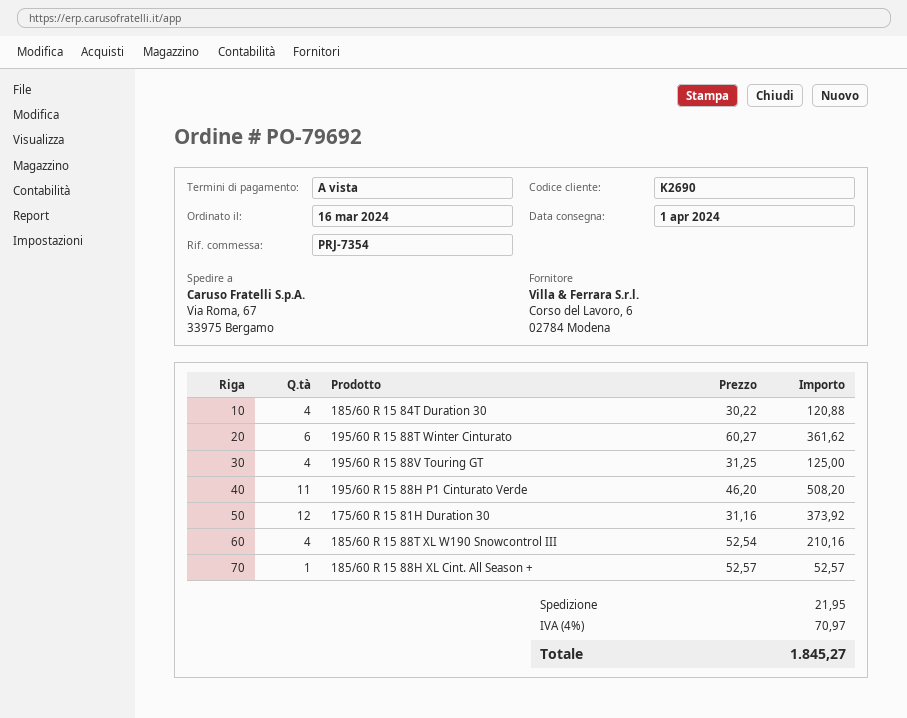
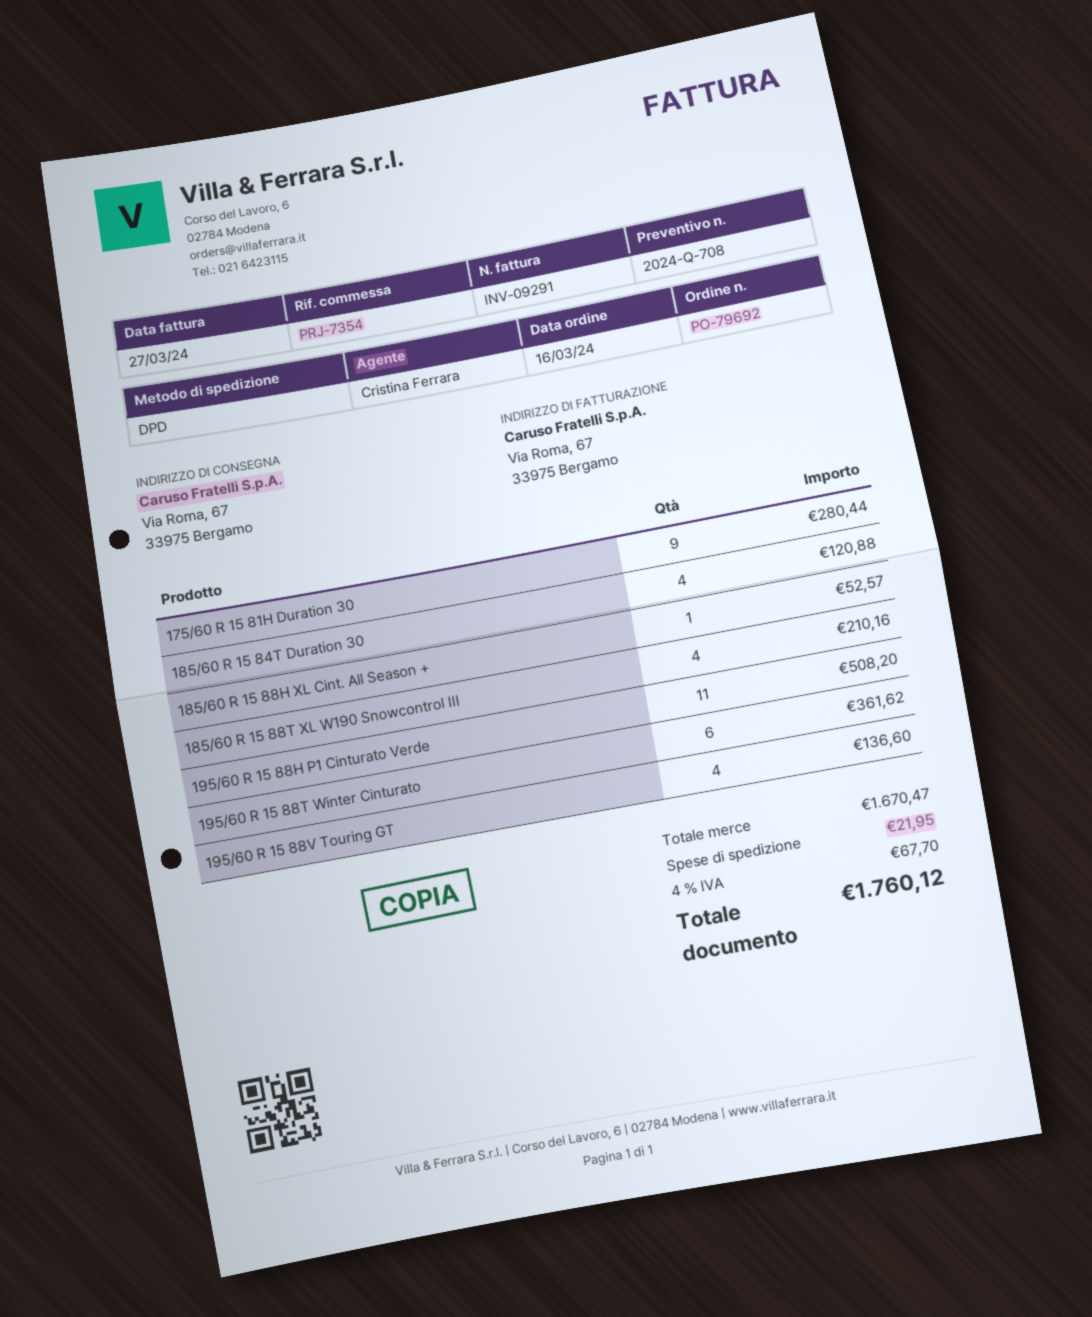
195/60 R 15 88V Touring GT: 4 for 125.00 -> 4 for 136.60
175/60 R 15 81H Duration 30: 12 for 373.92 -> 9 for 280.44
tax: 4% = 70.97 -> 4% = 67.70
total: 1845.27 -> 1760.12

